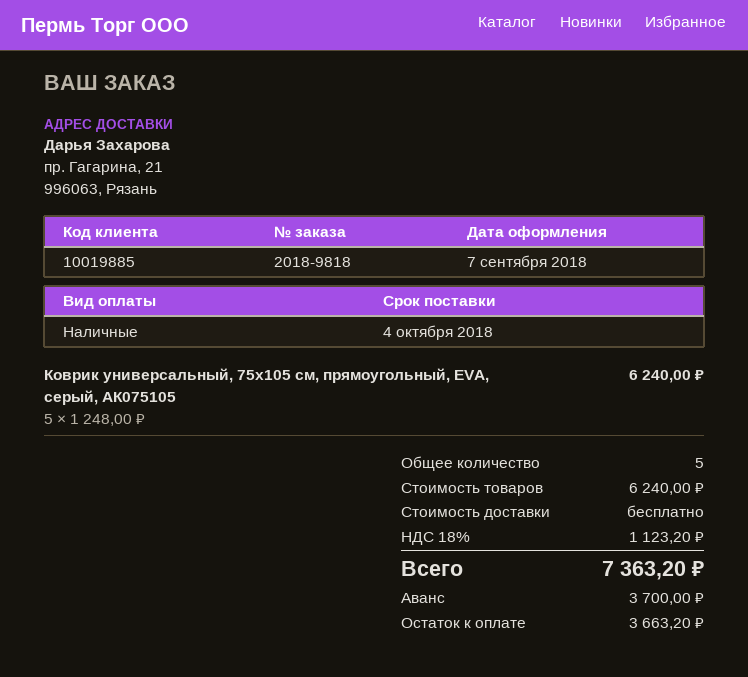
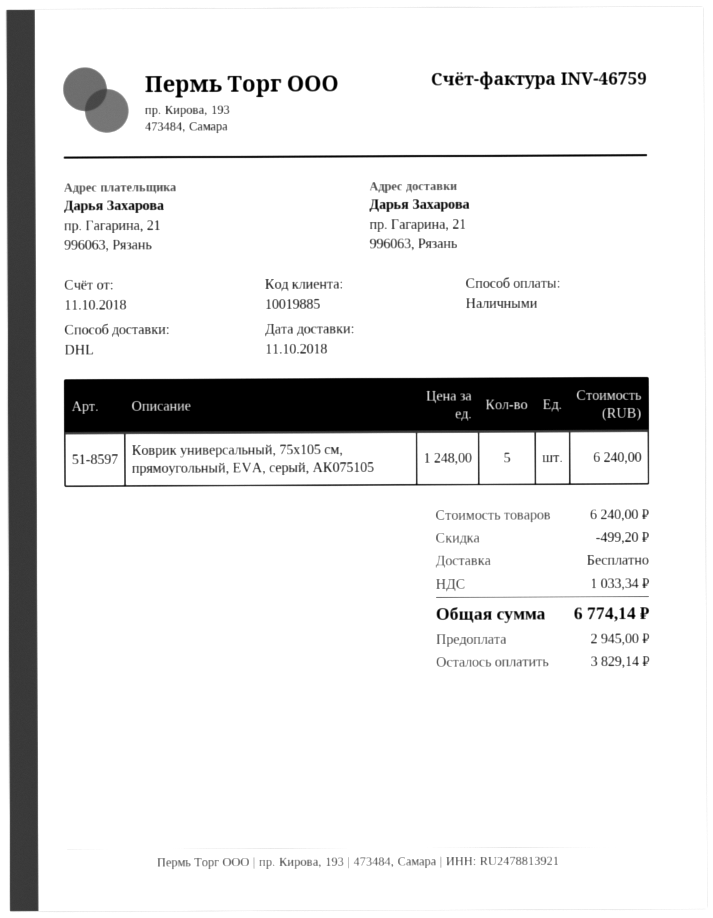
delivery date: 2018-10-04 -> 2018-10-11
discount: none -> 499.20
tax: 1123.20 -> 1033.34
total: 7363.20 -> 6774.14
deposit: 3700.00 -> 2945.00
balance: 3663.20 -> 3829.14

